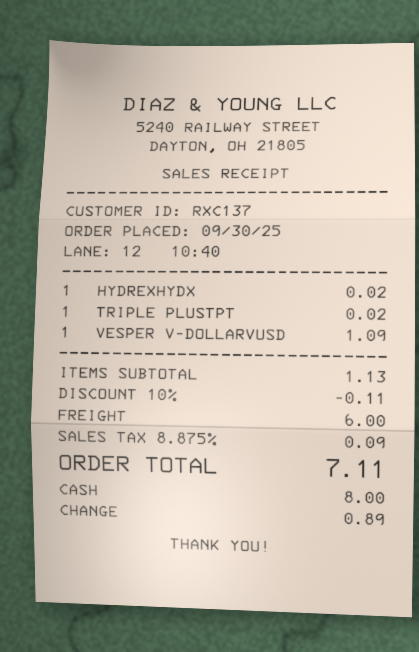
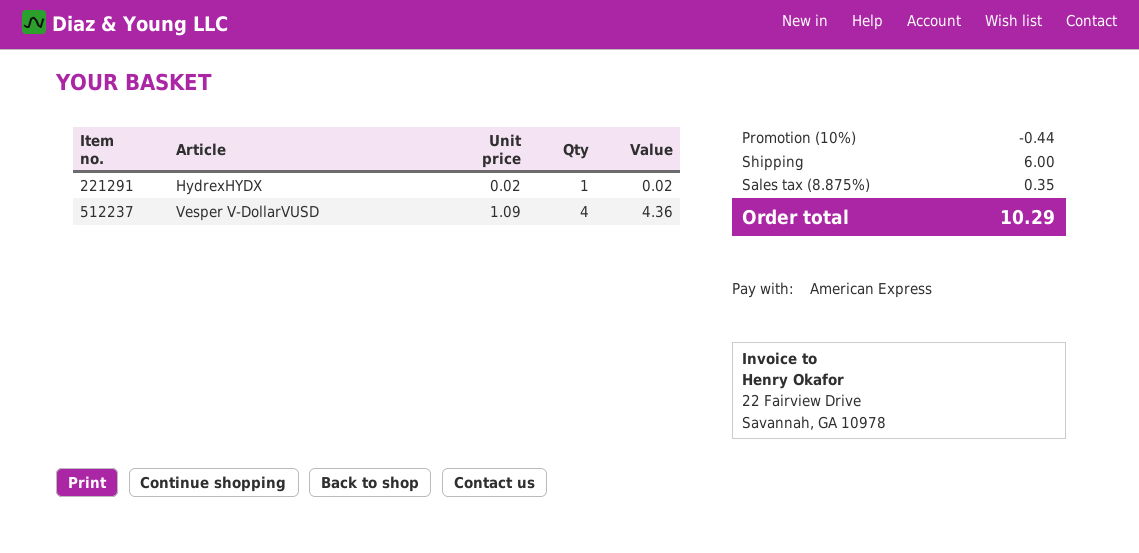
payment method: cash -> American Express
TRIPLE PLUSTPT: 1 x 0.02 = 0.02 -> none
VESPER V-DOLLARVUSD: 1 x 1.09 = 1.09 -> 4 x 1.09 = 4.36
discount: 10% = 0.11 -> 10% = 0.44
tax: 8.875% = 0.09 -> 8.875% = 0.35
total: 7.11 -> 10.29

